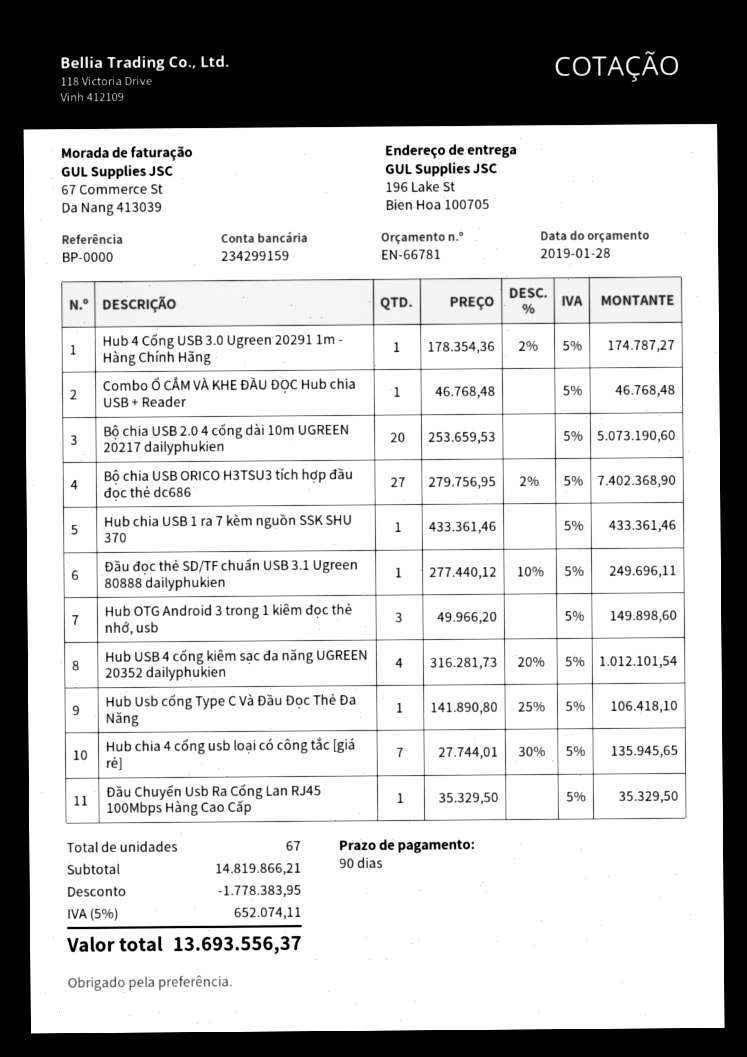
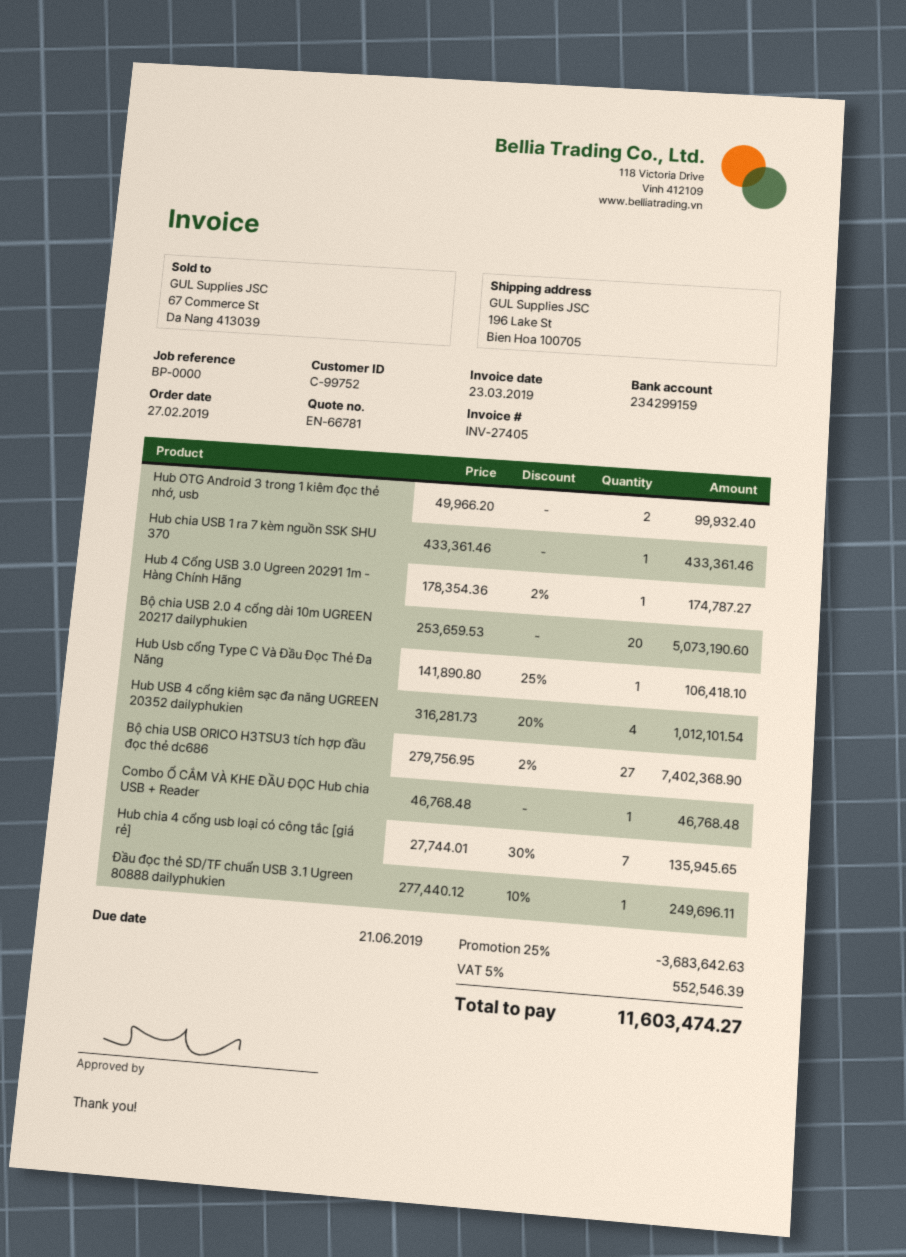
Hub OTG Android 3 trong 1 kiêm đọc thẻ nhớ, usb: 3 x 49966.20 = 149898.60 -> 2 x 49966.20 = 99932.40
Đầu Chuyển Usb Ra Cổng Lan RJ45 100Mbps Hàng Cao Cấp: 1 x 35329.50 = 35329.50 -> none
discount: 1778383.95 -> 3683642.63
tax: 5% = 652074.11 -> 5% = 552546.39
total: 13693556.37 -> 11603474.27

